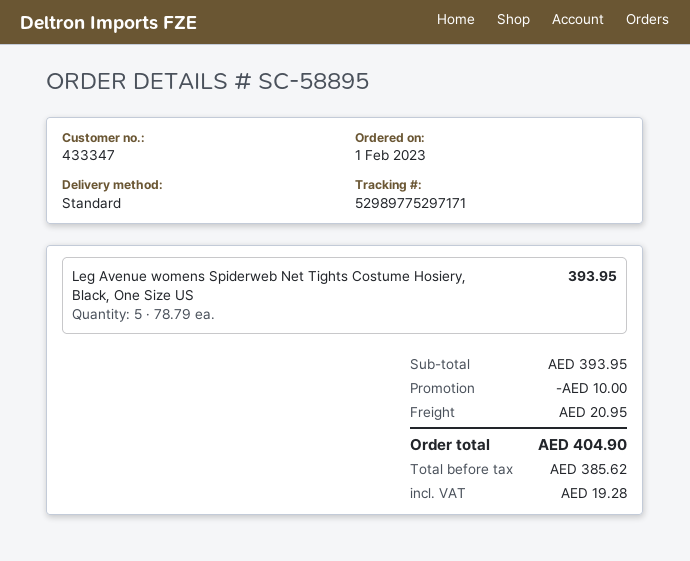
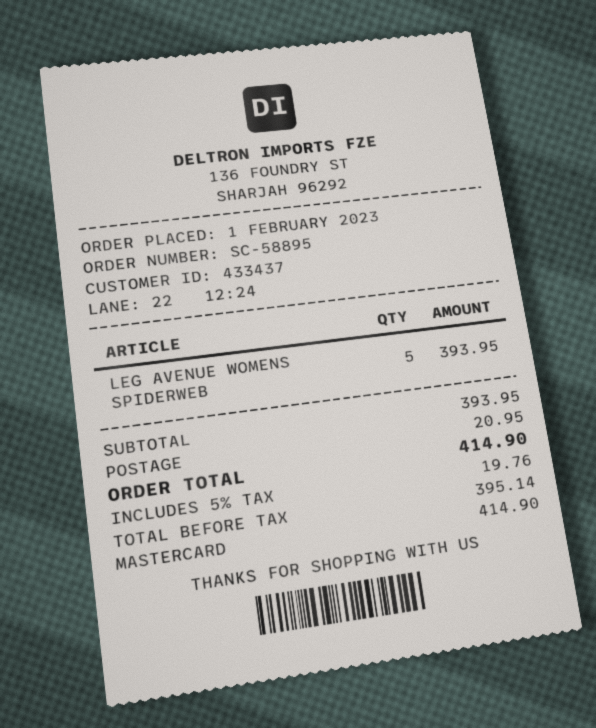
customer number: 433347 -> 433437
discount: 10.00 -> none
net: 385.62 -> 395.14
tax: 19.28 -> 19.76
total: 404.90 -> 414.90

